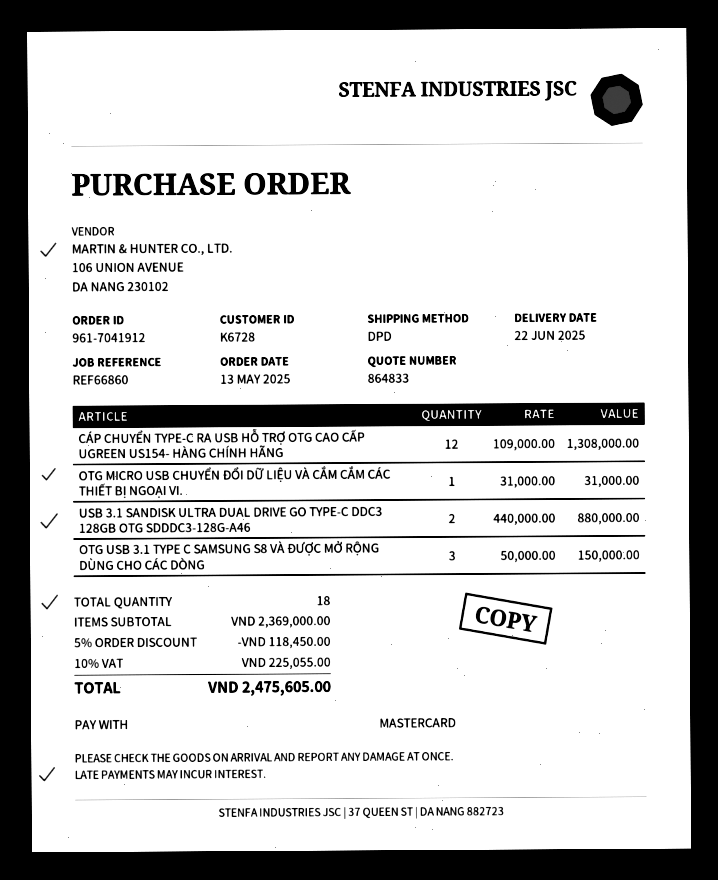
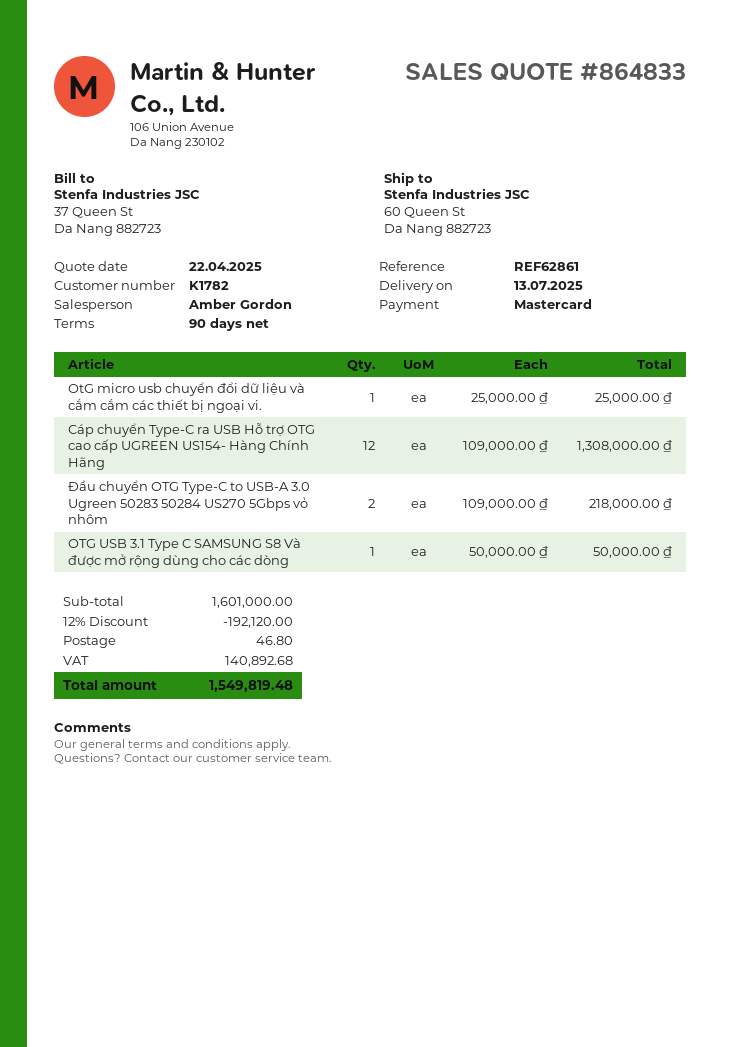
delivery date: 2025-06-22 -> 2025-07-13
customer number: K6728 -> K1782
reference: REF66860 -> REF62861
OTG MICRO USB CHUYỂN ĐỔI DỮ LIỆU VÀ CẮM CẮM CÁC THIẾT BỊ NGOẠI VI.: 1 x 31000.00 = 31000.00 -> 1 x 25000.00 = 25000.00
USB 3.1 SANDISK ULTRA DUAL DRIVE GO TYPE-C DDC3 128GB OTG SDDDC3-128G-A46: 2 x 440000.00 = 880000.00 -> none
OTG USB 3.1 TYPE C SAMSUNG S8 VÀ ĐƯỢC MỞ RỘNG DÙNG CHO CÁC DÒNG: 3 x 50000.00 = 150000.00 -> 1 x 50000.00 = 50000.00
Đầu chuyển OTG Type-C to USB-A 3.0 Ugreen 50283 50284 US270 5Gbps vỏ nhôm: none -> 2 x 109000.00 = 218000.00
subtotal: 2369000.00 -> 1601000.00
discount: 5% = 118450.00 -> 12% = 192120.00
shipping: none -> 46.80
tax: 225055.00 -> 140892.68
total: 2475605.00 -> 1549819.48

